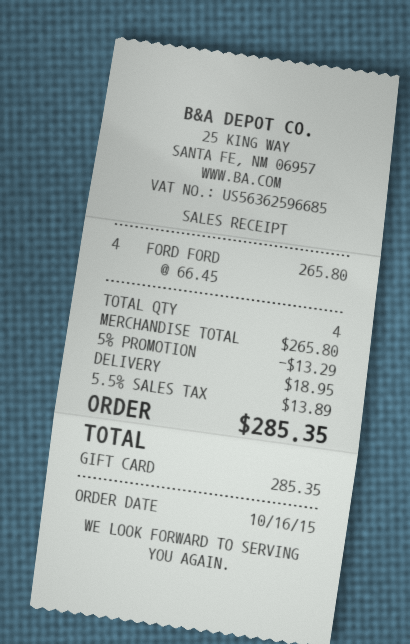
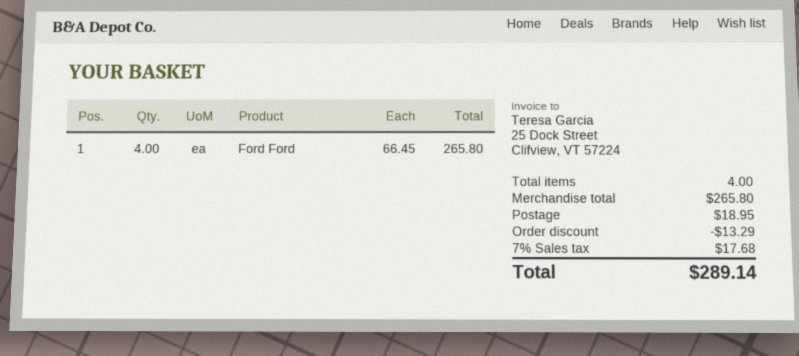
tax: 5.5% = 13.89 -> 7% = 17.68
total: 285.35 -> 289.14

